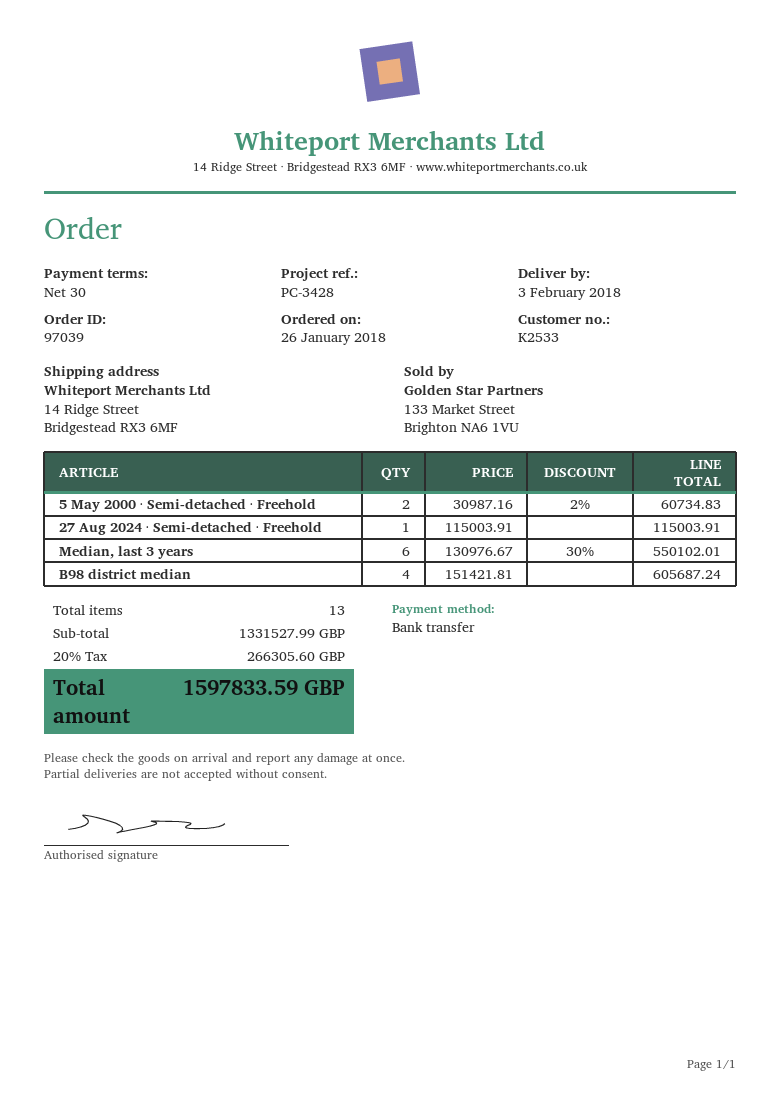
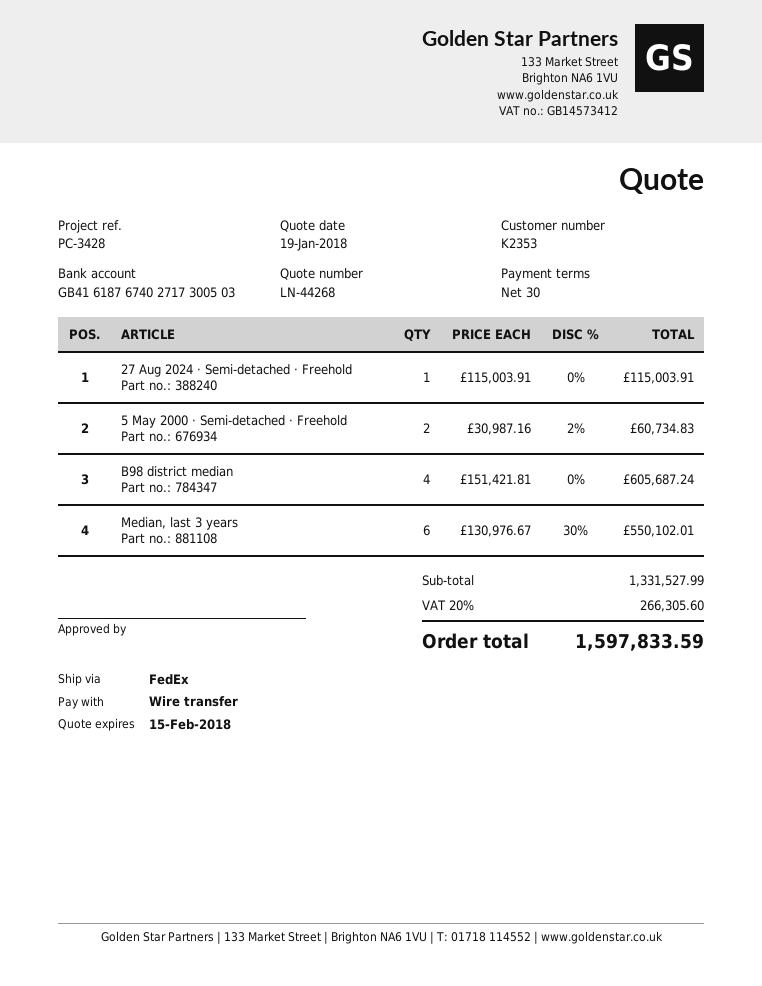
customer number: K2533 -> K2353

